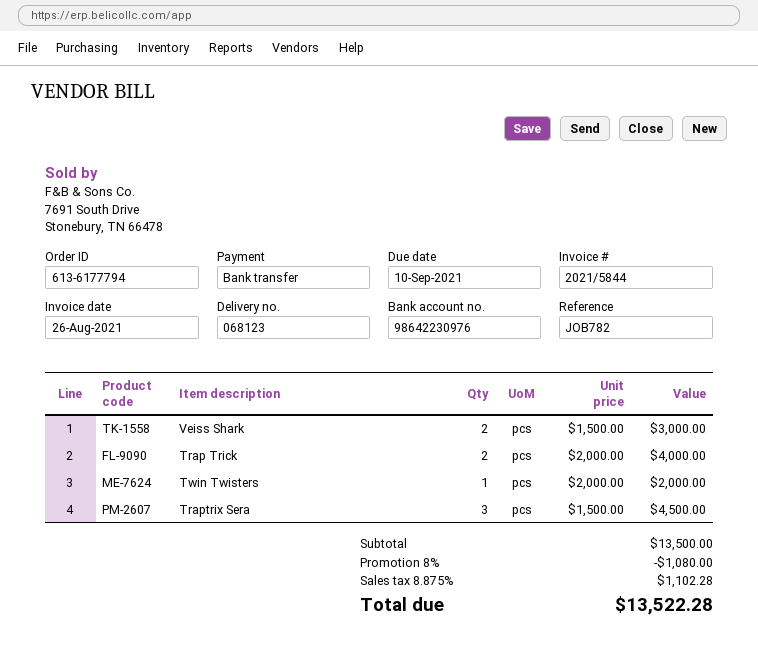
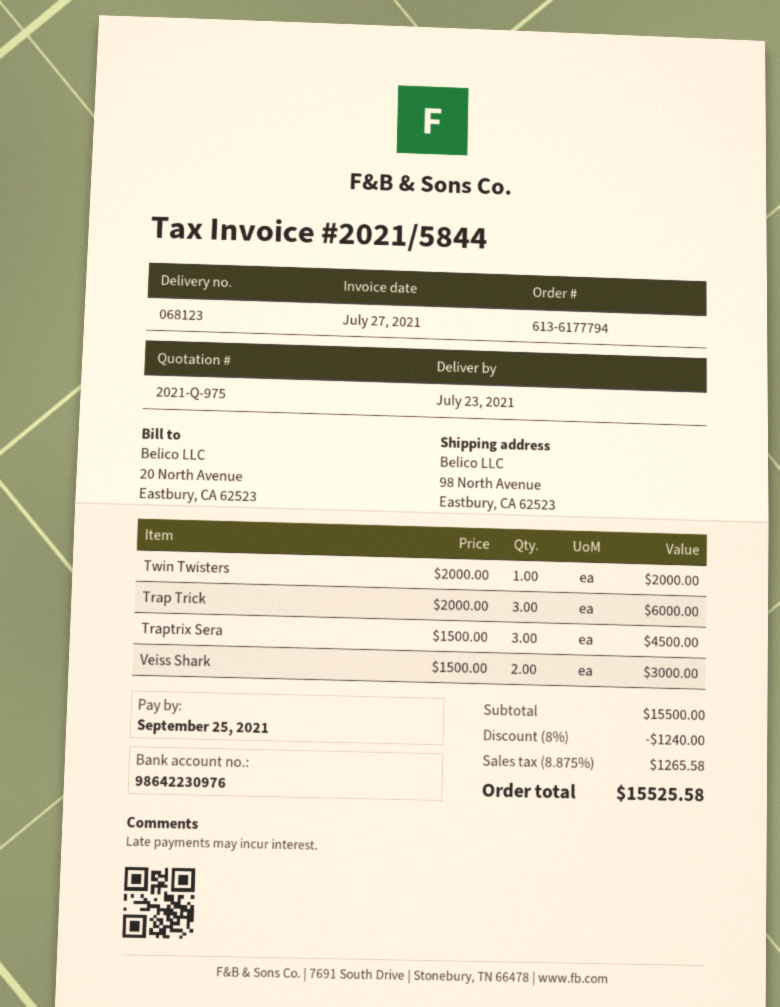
invoice date: 2021-08-26 -> 2021-07-27
due date: 2021-09-10 -> 2021-09-25
Trap Trick: 2 x 2000.00 = 4000.00 -> 3 x 2000.00 = 6000.00
subtotal: 13500.00 -> 15500.00
discount: 8% = 1080.00 -> 8% = 1240.00
tax: 8.875% = 1102.28 -> 8.875% = 1265.58
total: 13522.28 -> 15525.58

